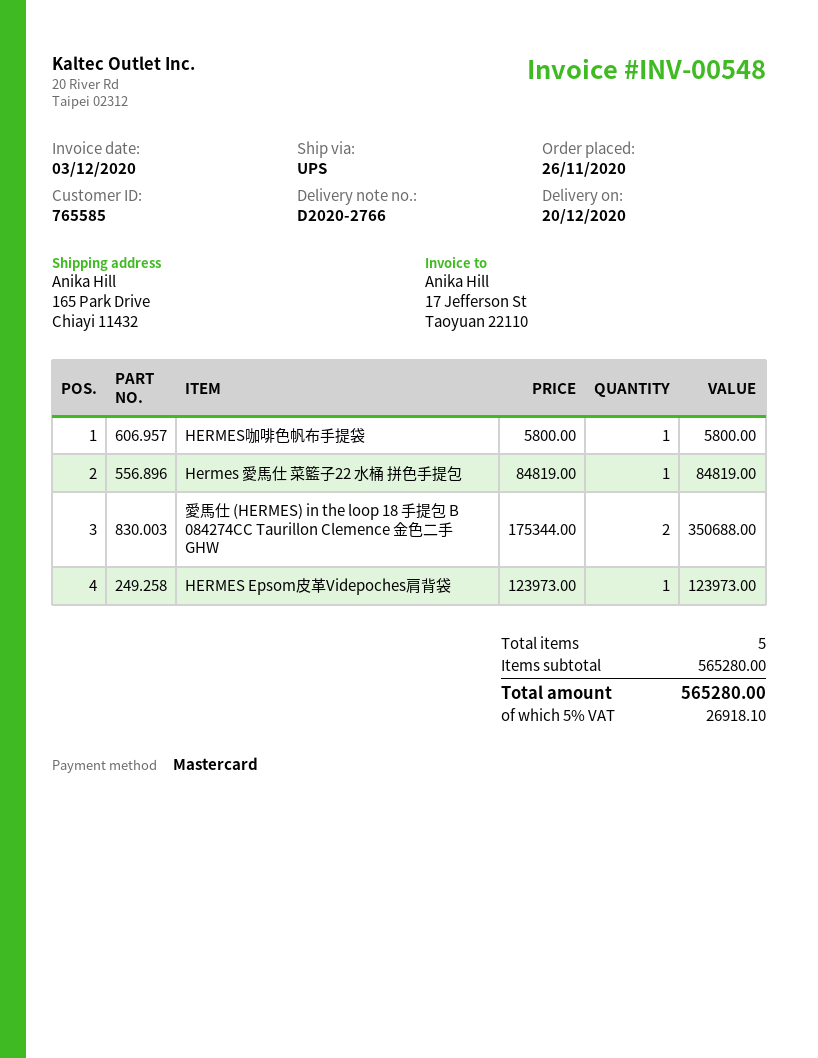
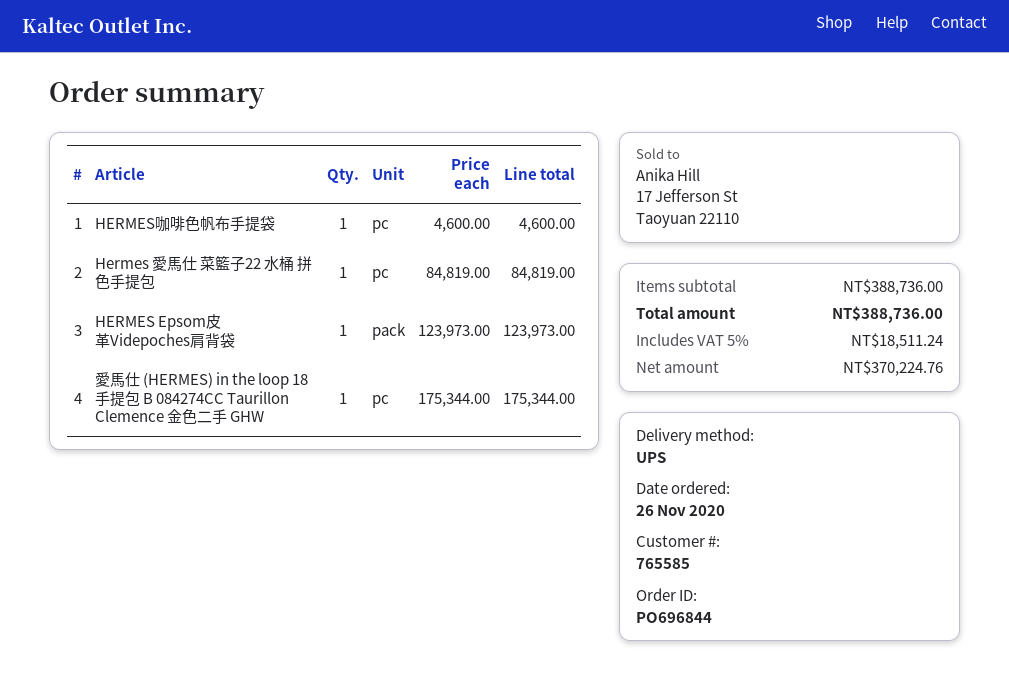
HERMES咖啡色帆布手提袋: 1 x 5800.00 = 5800.00 -> 1 x 4600.00 = 4600.00
愛馬仕 (HERMES) in the loop 18 手提包 B 084274CC Taurillon Clemence 金色二手 GHW: 2 x 175344.00 = 350688.00 -> 1 x 175344.00 = 175344.00
subtotal: 565280.00 -> 388736.00
tax: 5% = 26918.10 -> 5% = 18511.24
total: 565280.00 -> 388736.00

